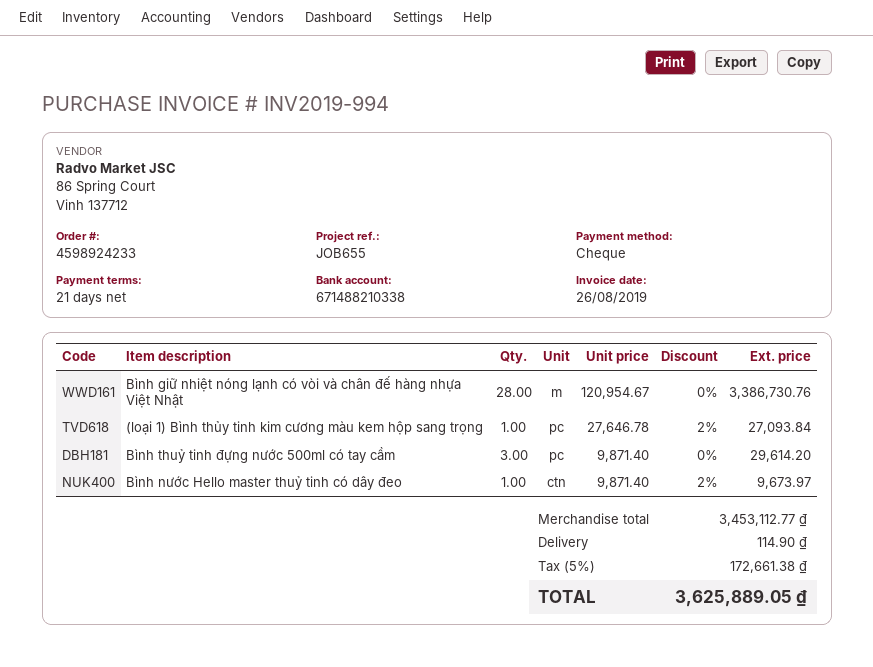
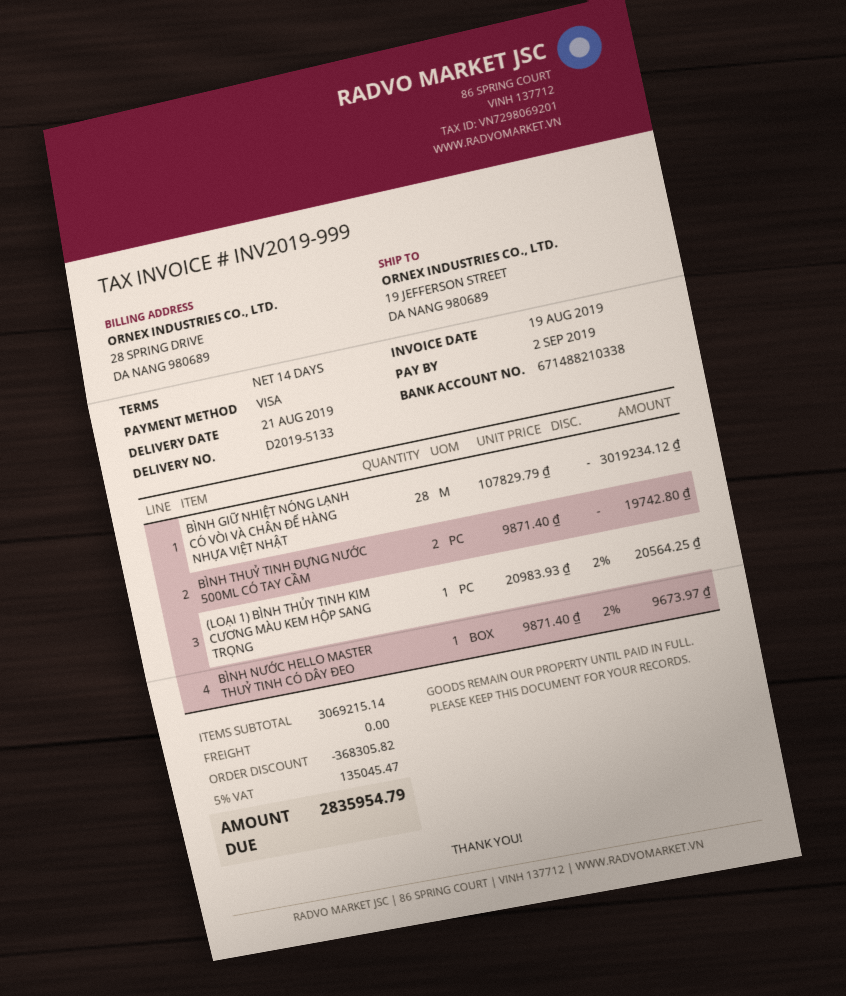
invoice number: INV2019-994 -> INV2019-999
invoice date: 2019-08-26 -> 2019-08-19
payment terms: 21 days -> 14 days
payment method: cheque -> Visa
Bình giữ nhiệt nóng lạnh có vòi và chân đế hàng nhựa Việt Nhật: 28 x 120954.67 = 3386730.76 -> 28 x 107829.79 = 3019234.12
(loại 1) Bình thủy tinh kim cương màu kem hộp sang trọng: 1 x 27646.78 - 2% = 27093.84 -> 1 x 20983.93 - 2% = 20564.25
Bình thuỷ tinh đựng nước 500ml có tay cầm: 3 x 9871.40 = 29614.20 -> 2 x 9871.40 = 19742.80
subtotal: 3453112.77 -> 3069215.14
discount: none -> 368305.82
shipping: 114.90 -> 0.00
tax: 5% = 172661.38 -> 5% = 135045.47
total: 3625889.05 -> 2835954.79

